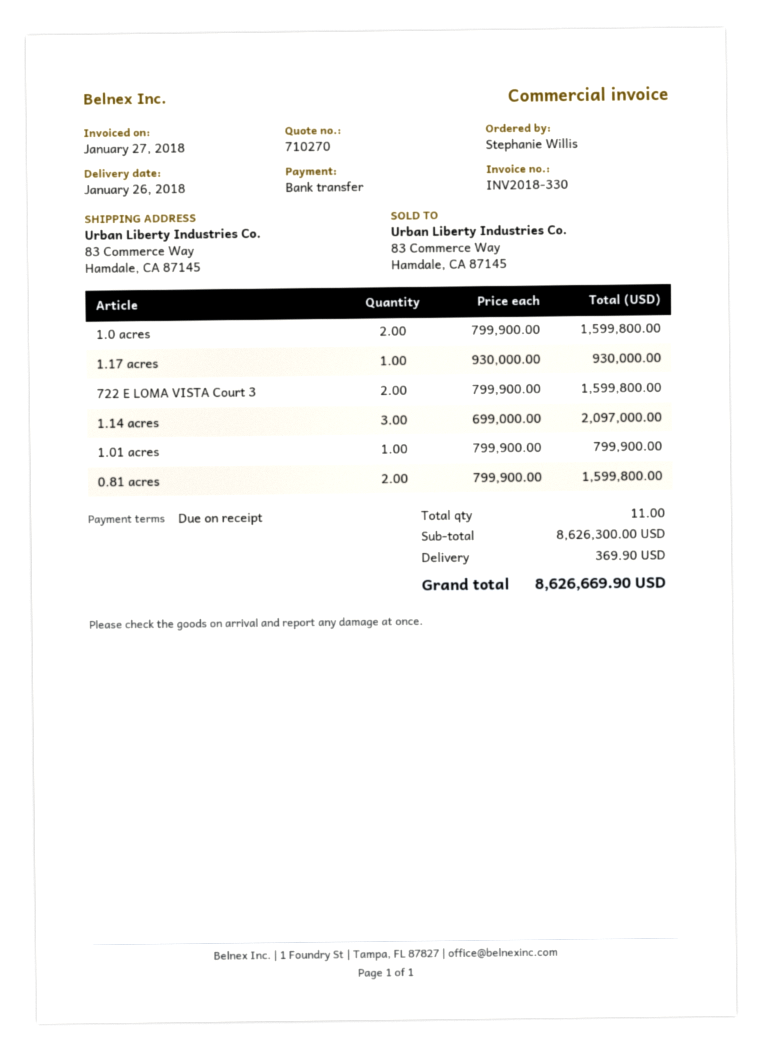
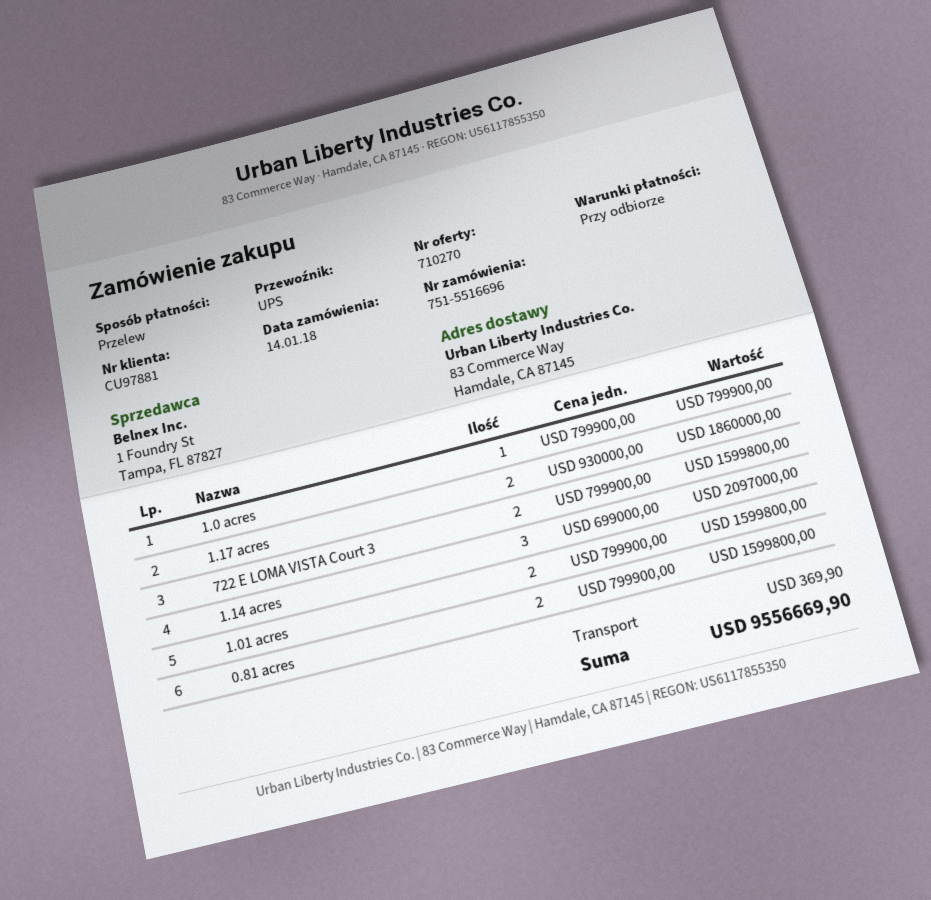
1.0 acres: 2 x 799900.00 = 1599800.00 -> 1 x 799900.00 = 799900.00
1.17 acres: 1 x 930000.00 = 930000.00 -> 2 x 930000.00 = 1860000.00
1.01 acres: 1 x 799900.00 = 799900.00 -> 2 x 799900.00 = 1599800.00
total: 8626669.90 -> 9556669.90

